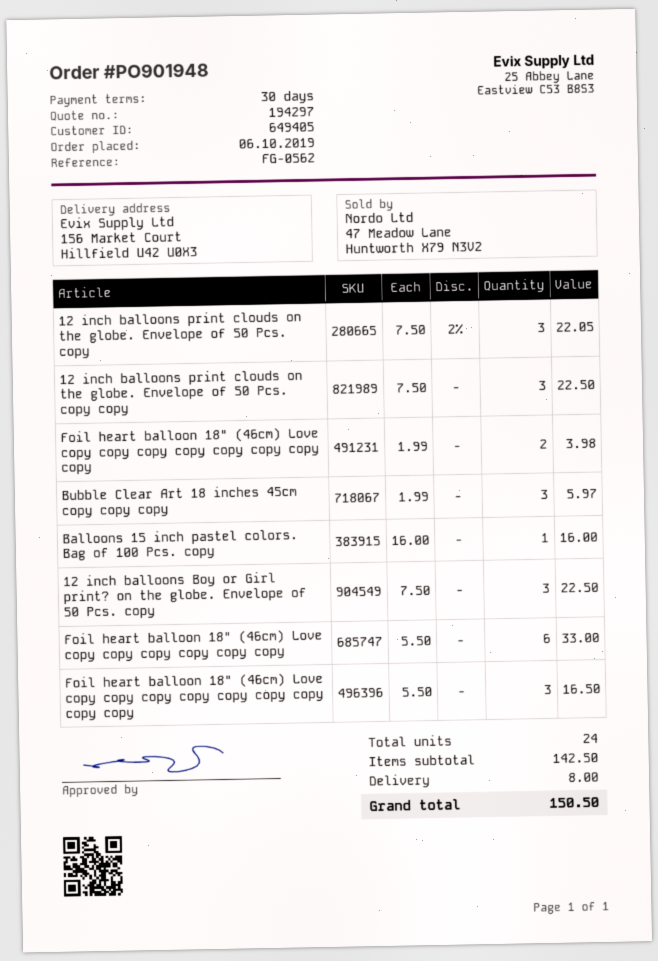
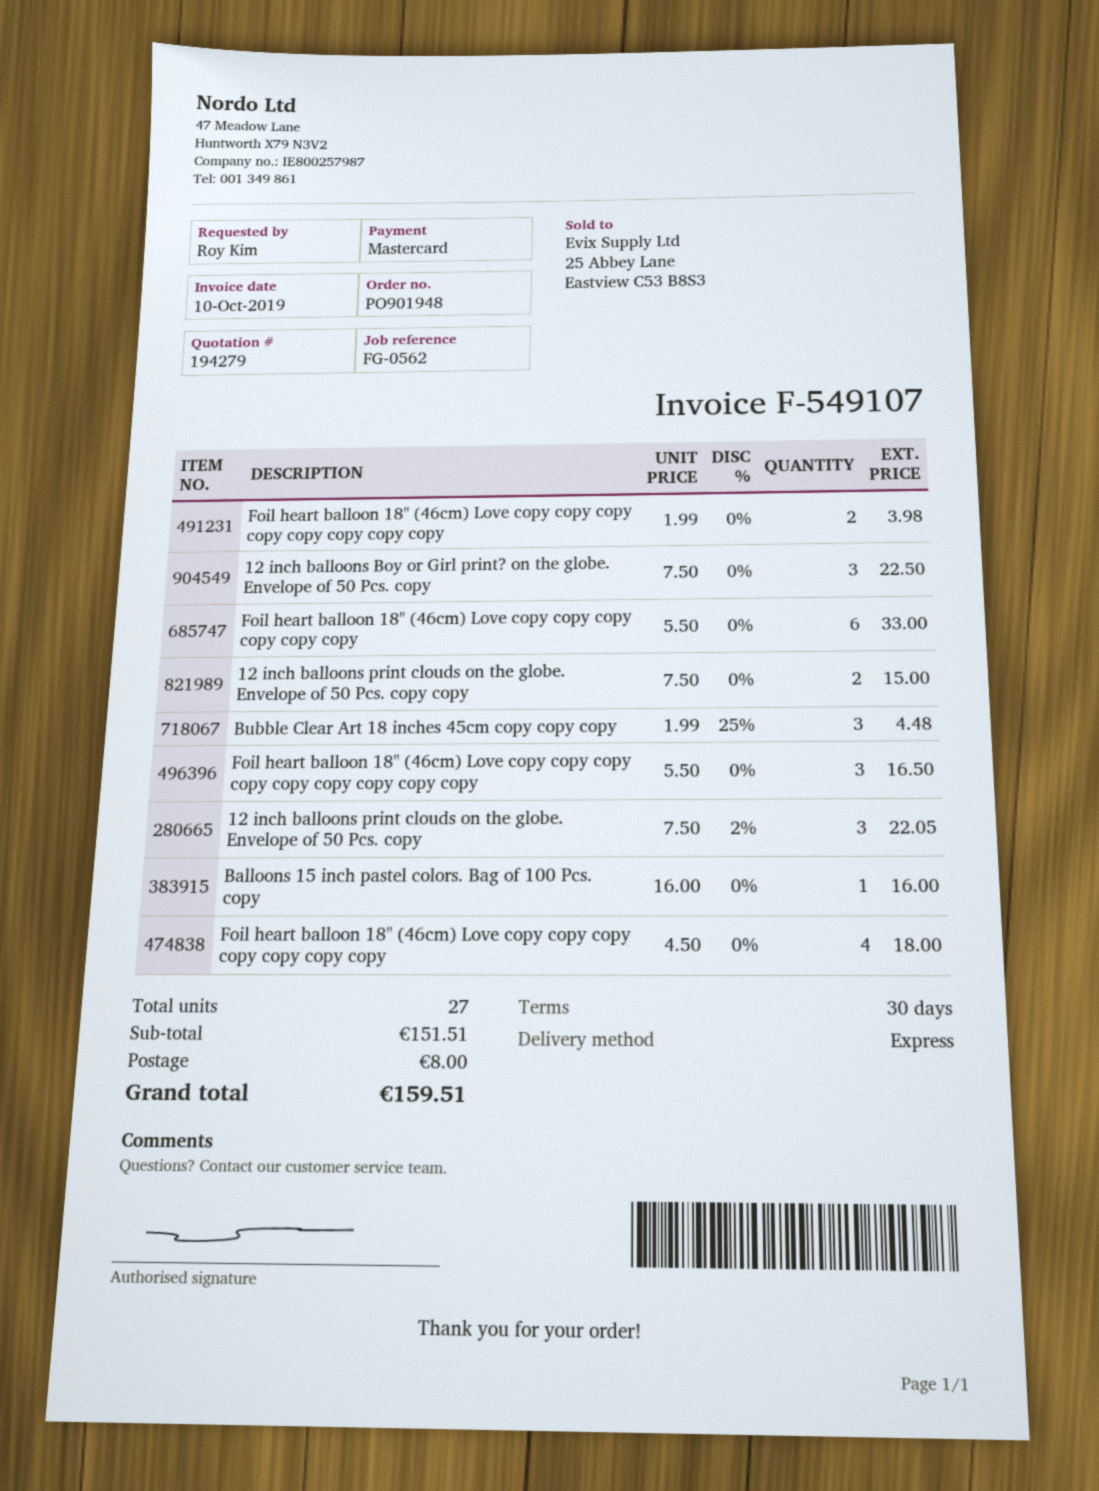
quote number: 194297 -> 194279
12 inch balloons print clouds on the globe. Envelope of 50 Pcs. copy copy: 3 x 7.50 = 22.50 -> 2 x 7.50 = 15.00
Bubble Clear Art 18 inches 45cm copy copy copy: 3 x 1.99 = 5.97 -> 3 x 1.99 - 25% = 4.48
Foil heart balloon 18" (46cm) Love copy copy copy copy copy copy copy: none -> 4 x 4.50 = 18.00
total quantity: 24 -> 27
subtotal: 142.50 -> 151.51
total: 150.50 -> 159.51

